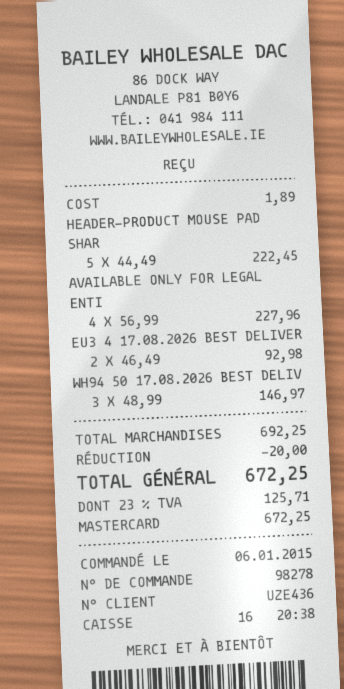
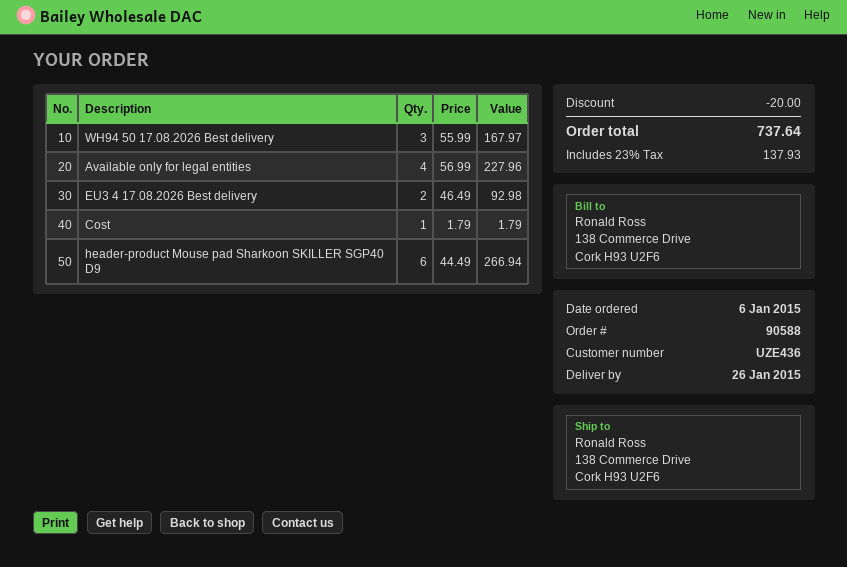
order number: 98278 -> 90588
COST: 1 x 1.89 = 1.89 -> 1 x 1.79 = 1.79
HEADER-PRODUCT MOUSE PAD SHAR: 5 x 44.49 = 222.45 -> 6 x 44.49 = 266.94
WH94 50 17.08.2026 BEST DELIV: 3 x 48.99 = 146.97 -> 3 x 55.99 = 167.97
tax: 23% = 125.71 -> 23% = 137.93
total: 672.25 -> 737.64

